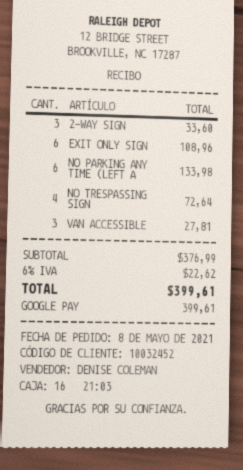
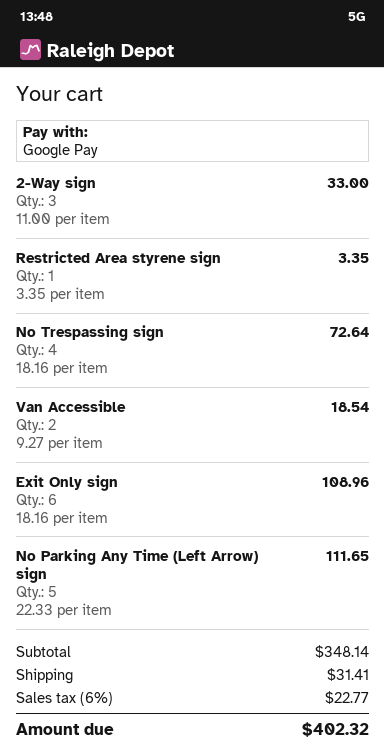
2-WAY SIGN: 3 for 33.60 -> 3 for 33.00
NO PARKING ANY TIME (LEFT A: 6 for 133.98 -> 5 for 111.65
VAN ACCESSIBLE: 3 for 27.81 -> 2 for 18.54
Restricted Area styrene sign: none -> 1 for 3.35
subtotal: 376.99 -> 348.14
shipping: none -> 31.41
tax: 6% = 22.62 -> 6% = 22.77
total: 399.61 -> 402.32

